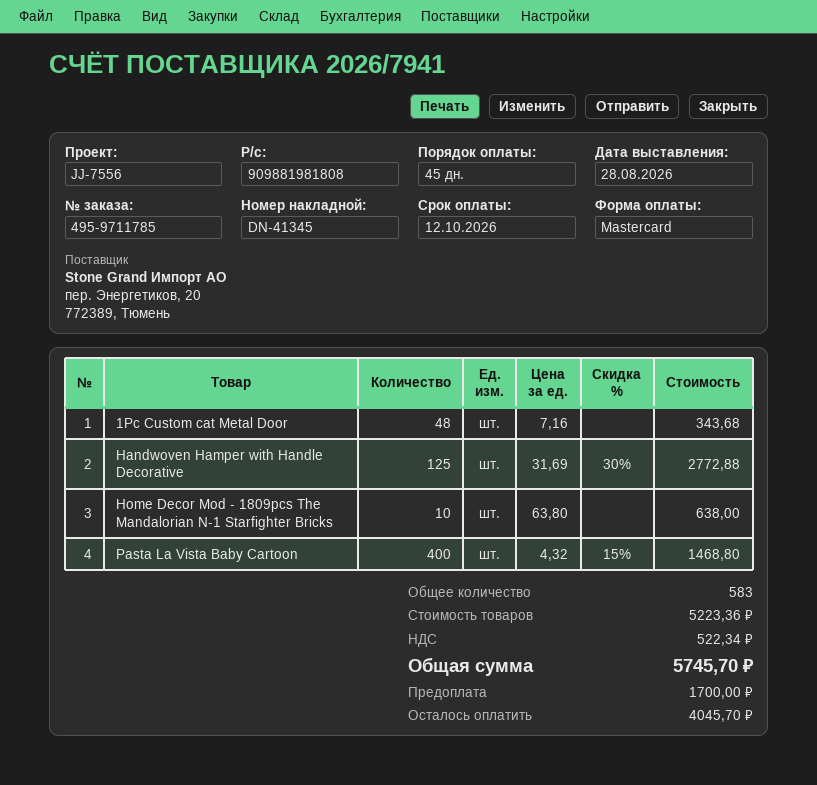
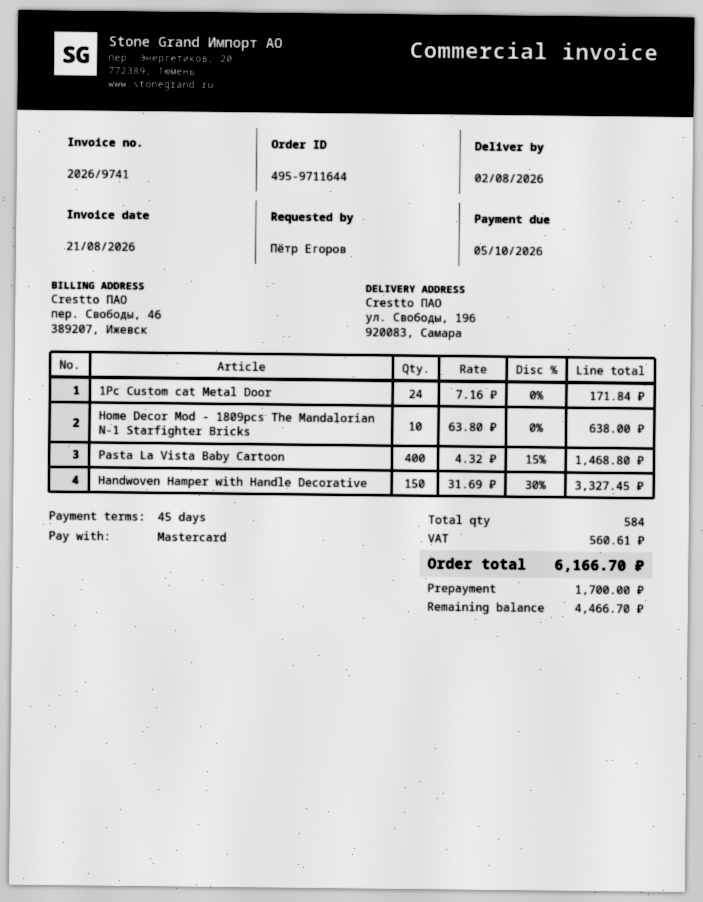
order number: 495-9711785 -> 495-9711644
invoice number: 2026/7941 -> 2026/9741
invoice date: 2026-08-28 -> 2026-08-21
due date: 2026-10-12 -> 2026-10-05
1Pc Custom cat Metal Door: 48 x 7.16 = 343.68 -> 24 x 7.16 = 171.84
Handwoven Hamper with Handle Decorative: 125 x 31.69 - 30% = 2772.88 -> 150 x 31.69 - 30% = 3327.45
total quantity: 583 -> 584
tax: 522.34 -> 560.61
total: 5745.70 -> 6166.70
balance: 4045.70 -> 4466.70

